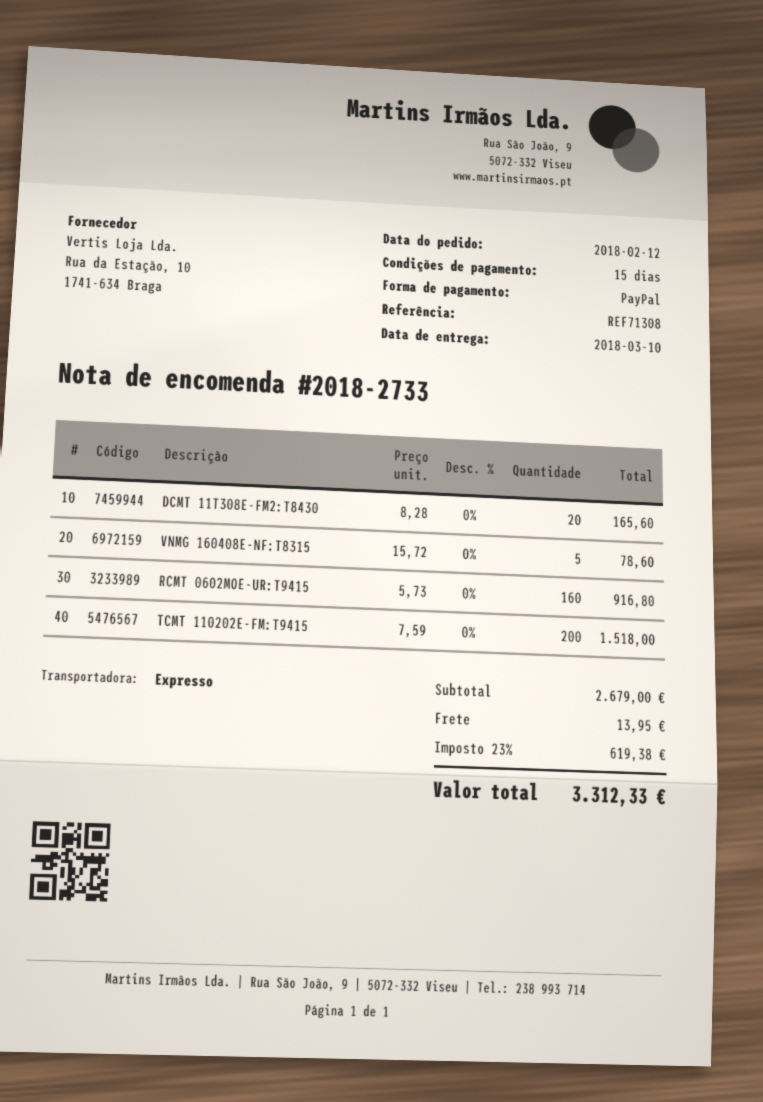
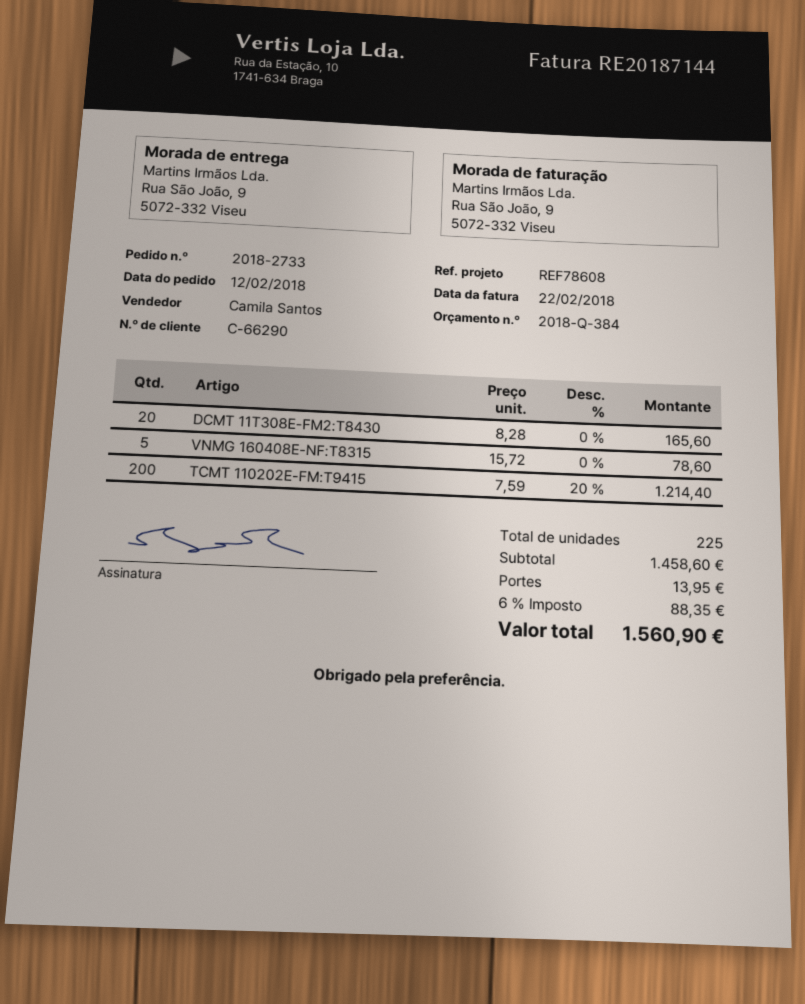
reference: REF71308 -> REF78608
RCMT 0602MOE-UR:T9415: 160 x 5.73 = 916.80 -> none
TCMT 110202E-FM:T9415: 200 x 7.59 = 1518.00 -> 200 x 7.59 - 20% = 1214.40
subtotal: 2679.00 -> 1458.60
tax: 23% = 619.38 -> 6% = 88.35
total: 3312.33 -> 1560.90

